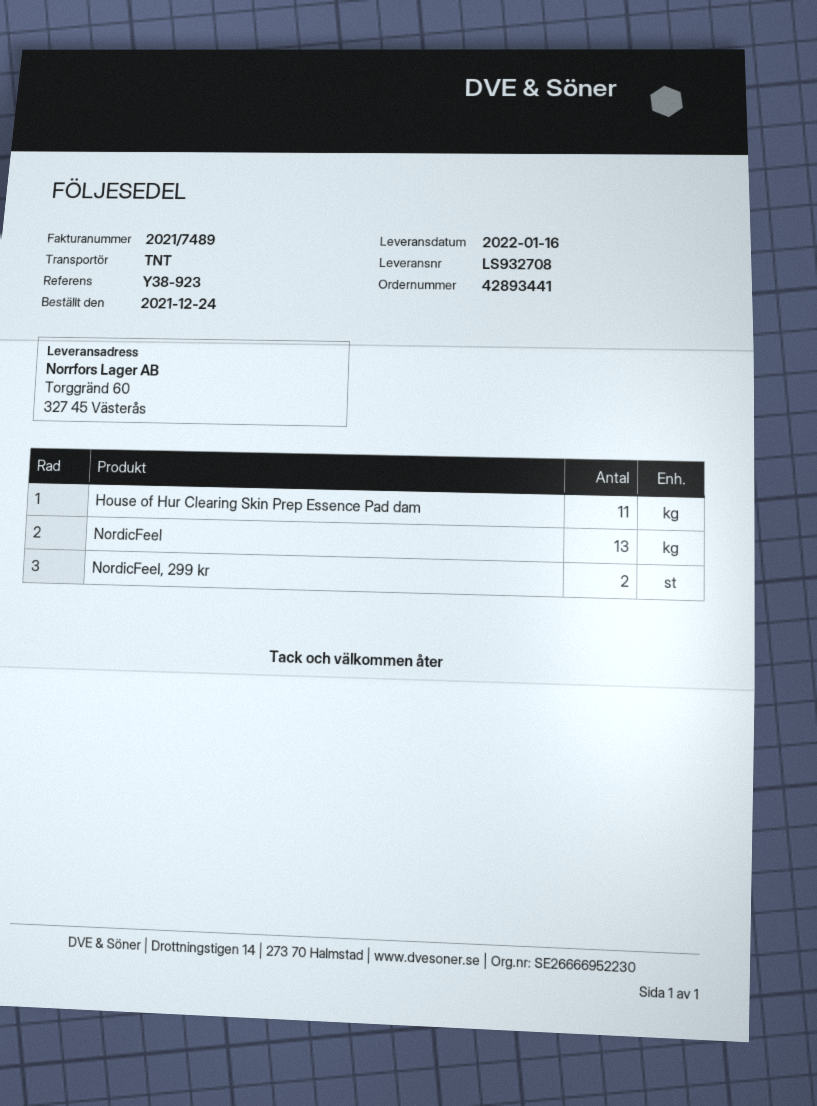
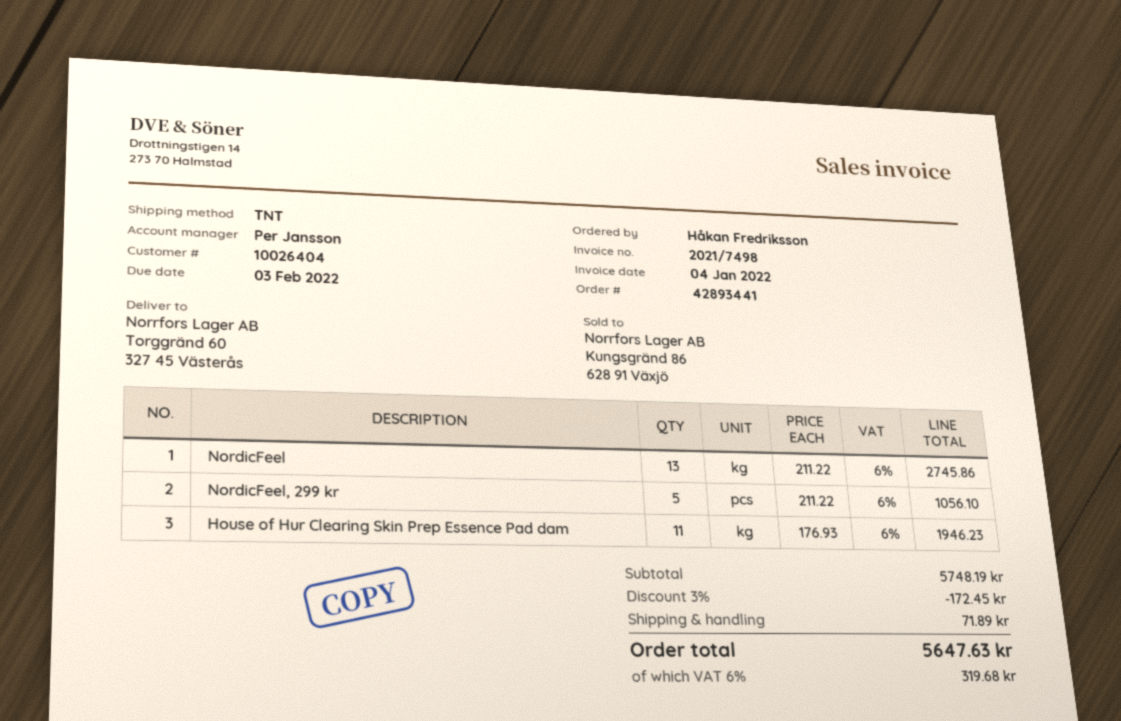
invoice number: 2021/7489 -> 2021/7498
NordicFeel, 299 kr: 2 -> 5

